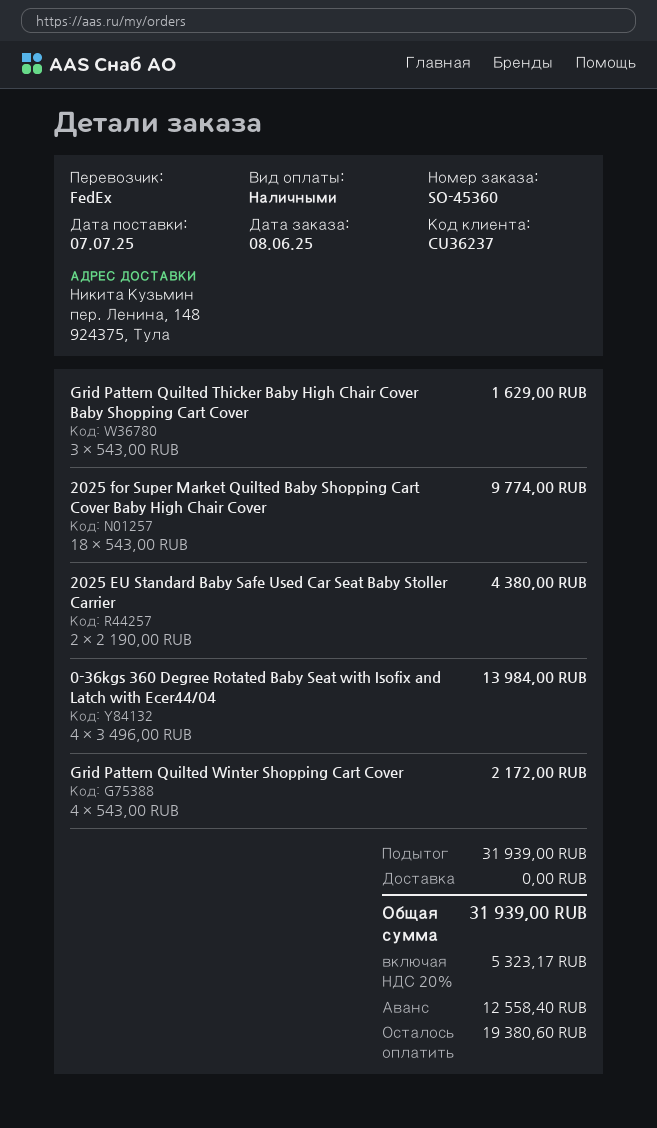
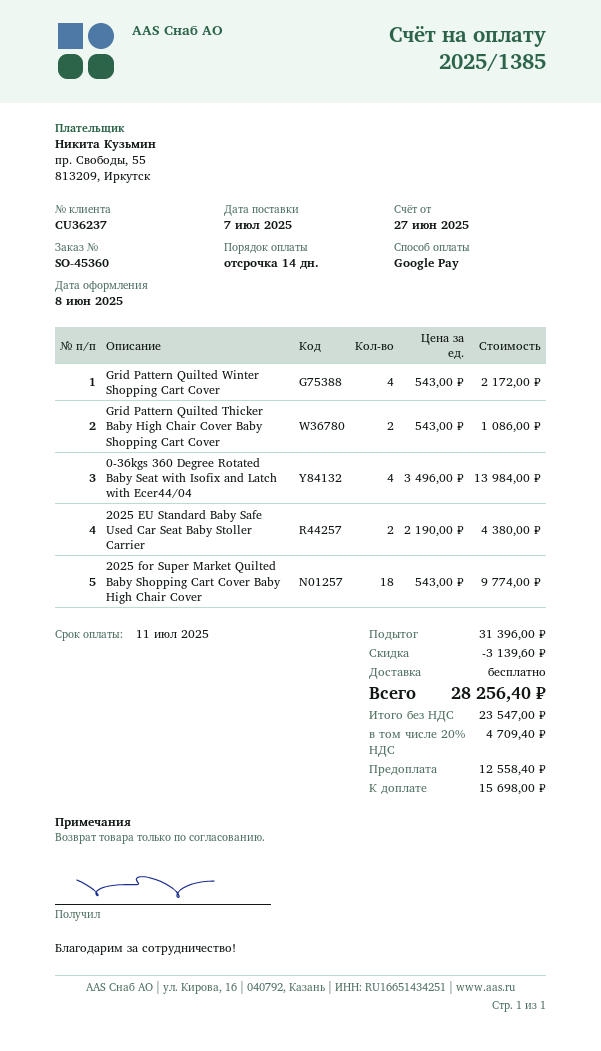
payment method: cash -> Google Pay
Grid Pattern Quilted Thicker Baby High Chair Cover Baby Shopping Cart Cover: 3 x 543.00 = 1629.00 -> 2 x 543.00 = 1086.00
subtotal: 31939.00 -> 31396.00
discount: none -> 3139.60
tax: 20% = 5323.17 -> 20% = 4709.40
total: 31939.00 -> 28256.40
balance: 19380.60 -> 15698.00

